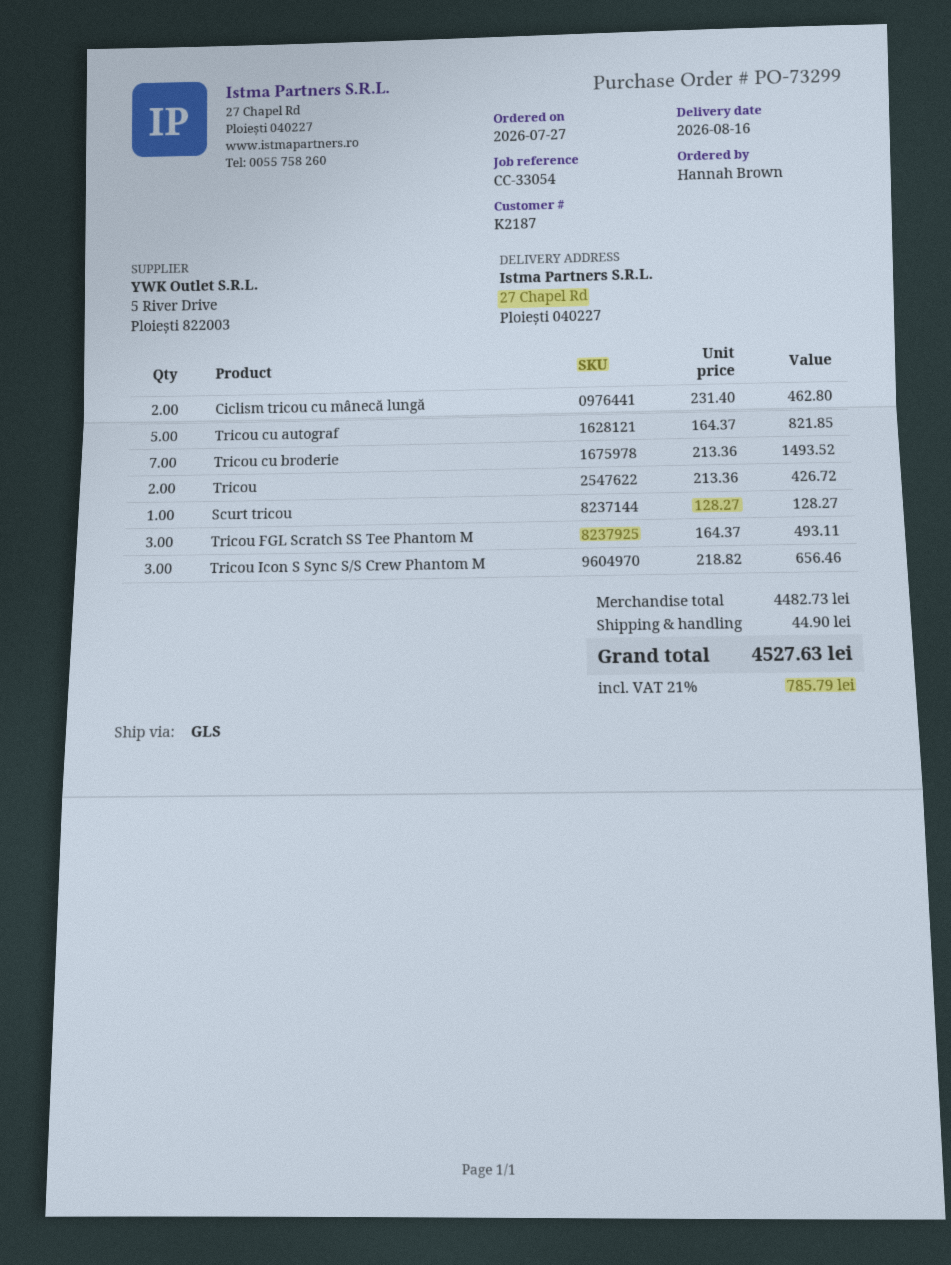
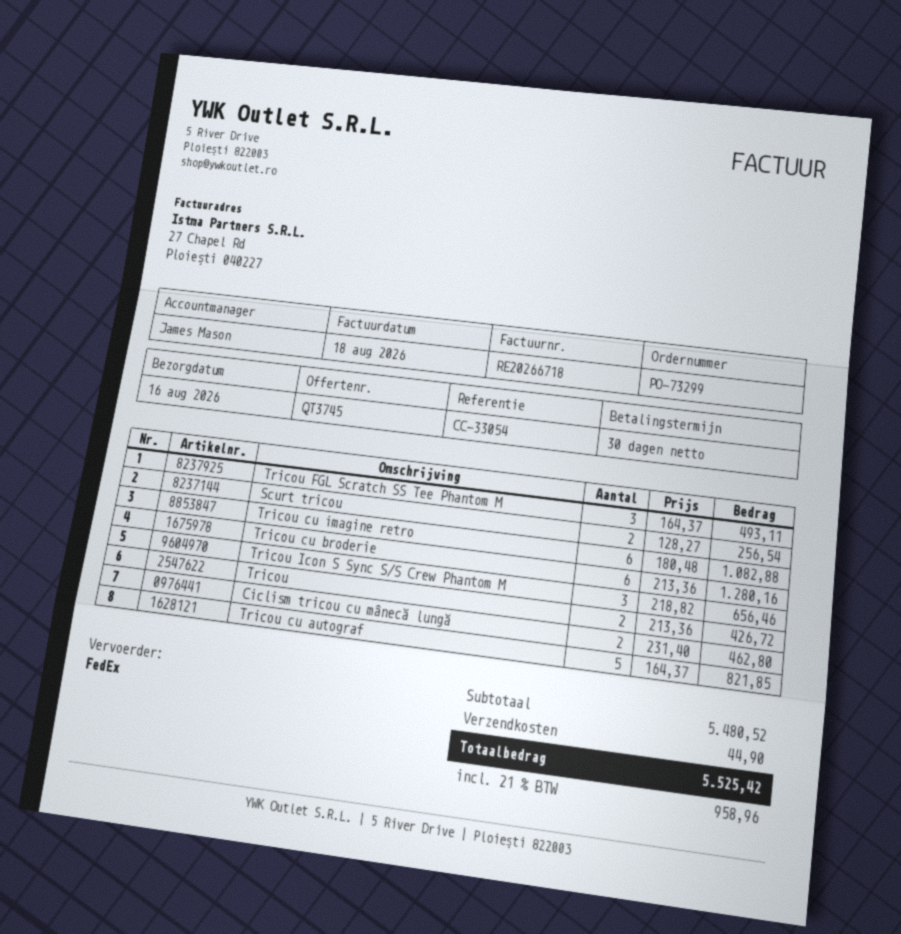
shipping method: GLS -> FedEx
Tricou cu broderie: 7 x 213.36 = 1493.52 -> 6 x 213.36 = 1280.16
Scurt tricou: 1 x 128.27 = 128.27 -> 2 x 128.27 = 256.54
Tricou cu imagine retro: none -> 6 x 180.48 = 1082.88
subtotal: 4482.73 -> 5480.52
tax: 21% = 785.79 -> 21% = 958.96
total: 4527.63 -> 5525.42

